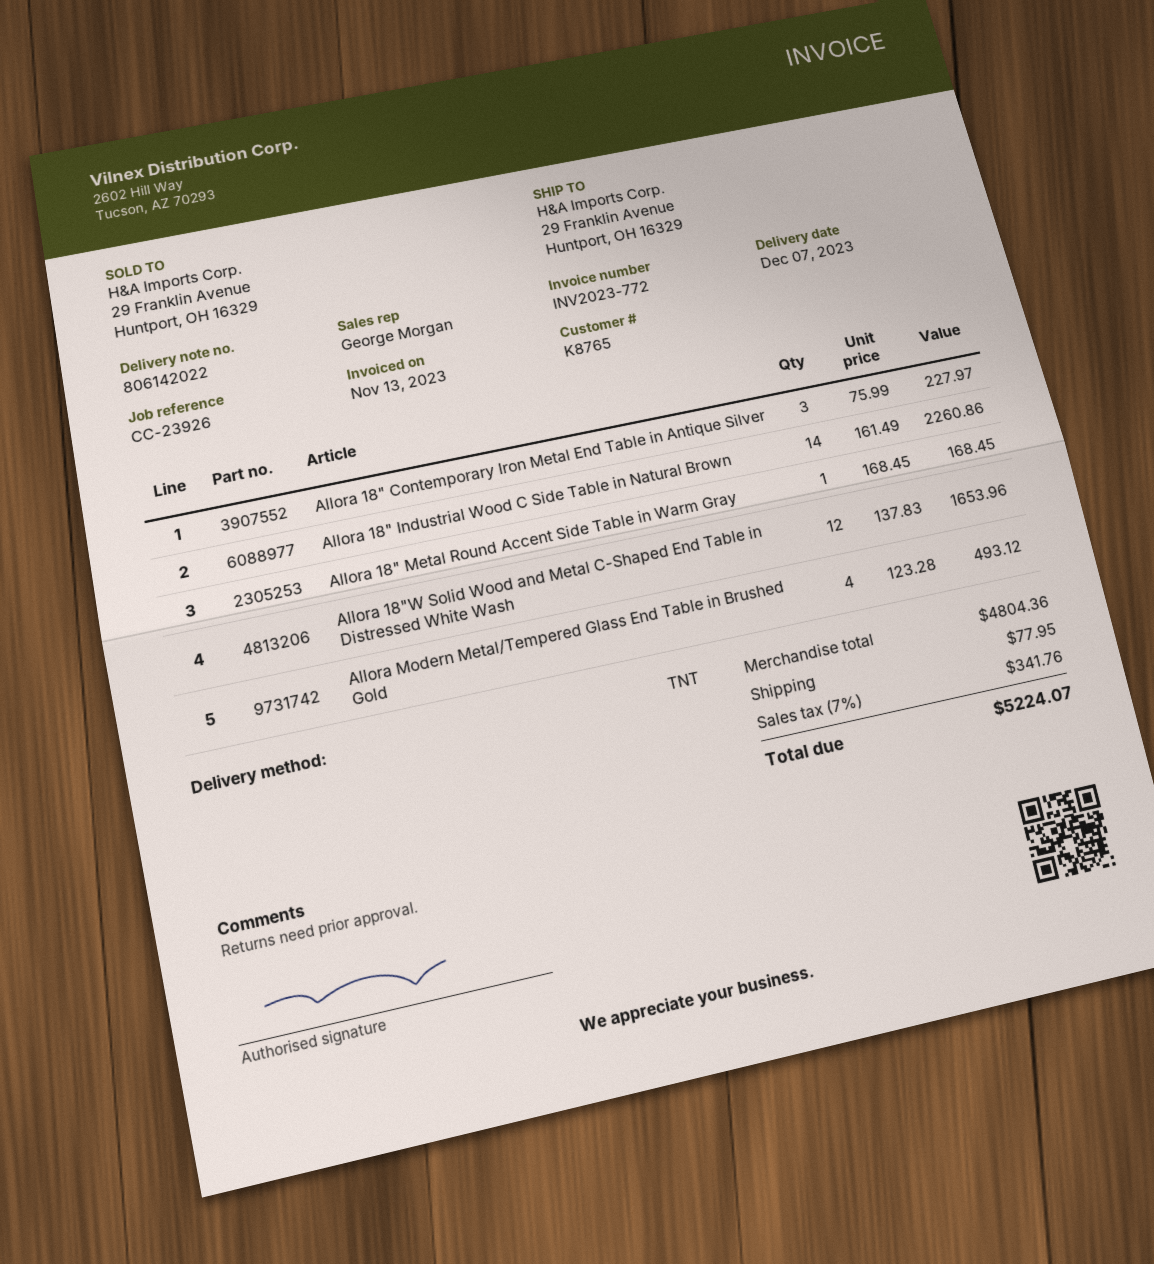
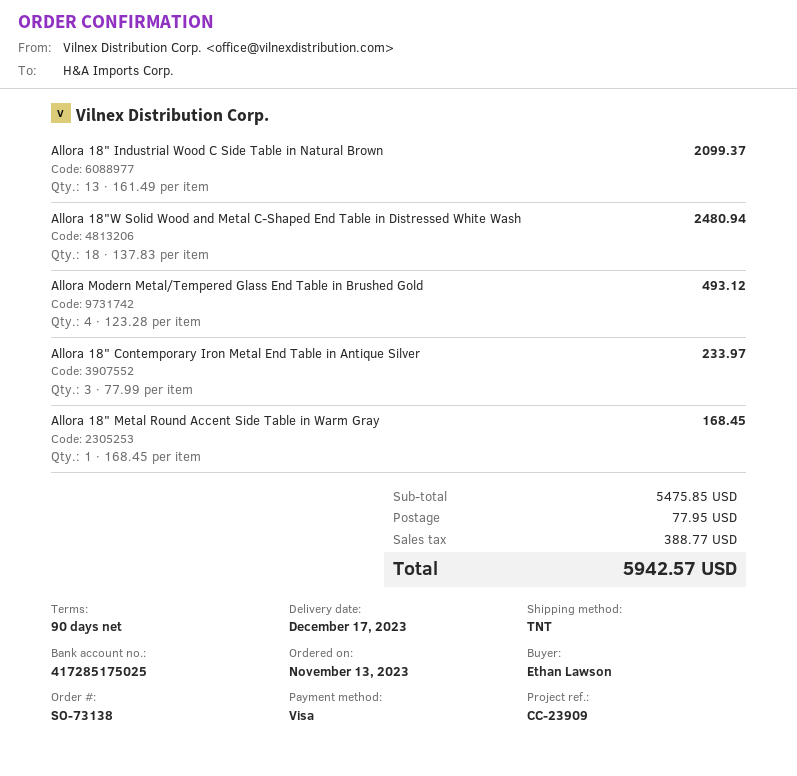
delivery date: 2023-12-07 -> 2023-12-17
reference: CC-23926 -> CC-23909
Allora 18" Contemporary Iron Metal End Table in Antique Silver: 3 x 75.99 = 227.97 -> 3 x 77.99 = 233.97
Allora 18" Industrial Wood C Side Table in Natural Brown: 14 x 161.49 = 2260.86 -> 13 x 161.49 = 2099.37
Allora 18"W Solid Wood and Metal C-Shaped End Table in Distressed White Wash: 12 x 137.83 = 1653.96 -> 18 x 137.83 = 2480.94
subtotal: 4804.36 -> 5475.85
tax: 341.76 -> 388.77
total: 5224.07 -> 5942.57

